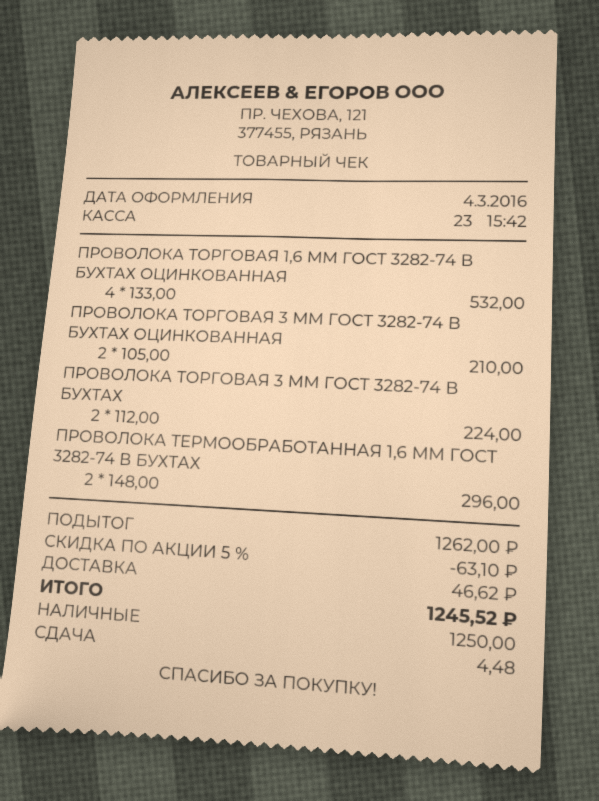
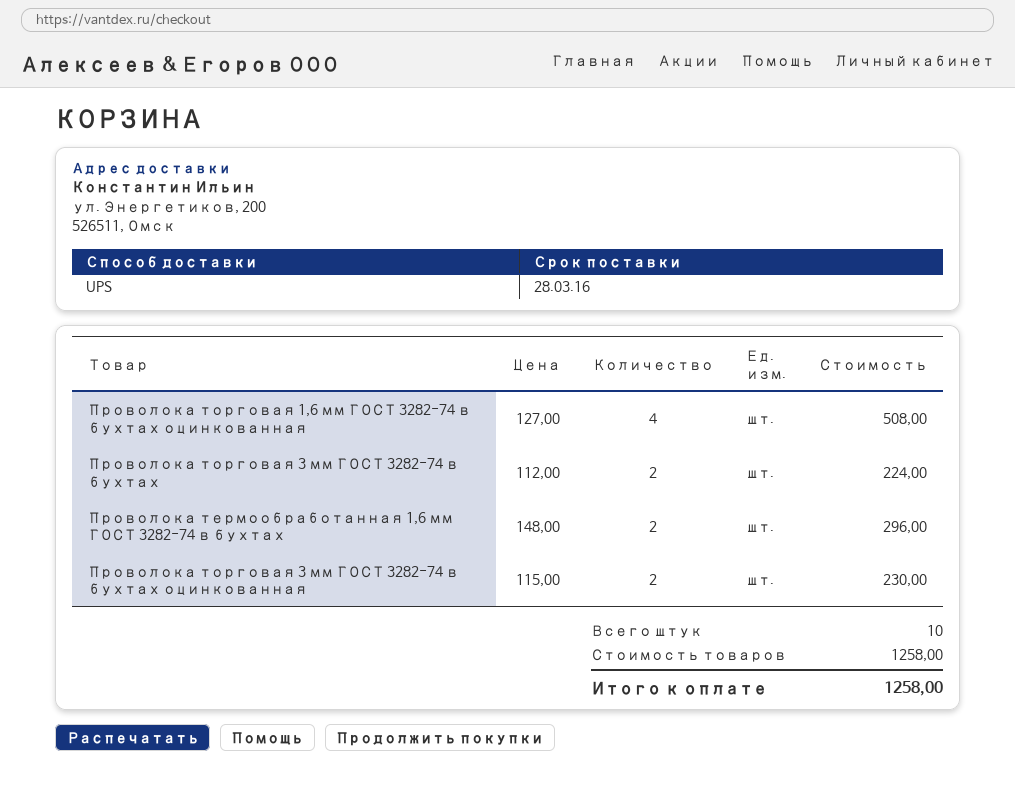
ПРОВОЛОКА ТОРГОВАЯ 1,6 ММ ГОСТ 3282-74 В БУХТАХ ОЦИНКОВАННАЯ: 4 x 133.00 = 532.00 -> 4 x 127.00 = 508.00
ПРОВОЛОКА ТОРГОВАЯ 3 ММ ГОСТ 3282-74 В БУХТАХ ОЦИНКОВАННАЯ: 2 x 105.00 = 210.00 -> 2 x 115.00 = 230.00
subtotal: 1262.00 -> 1258.00
discount: 5% = 63.10 -> none
shipping: 46.62 -> none
total: 1245.52 -> 1258.00

